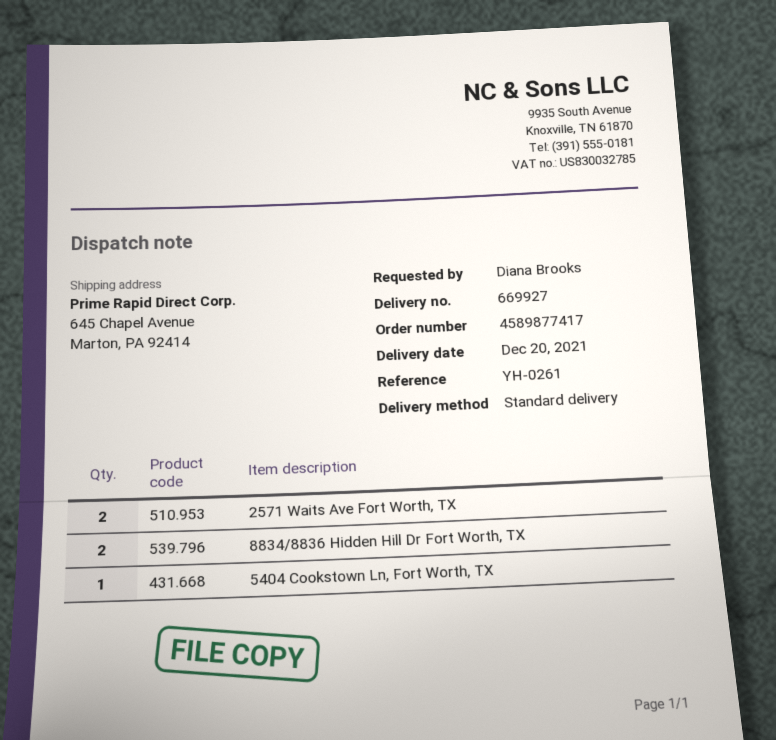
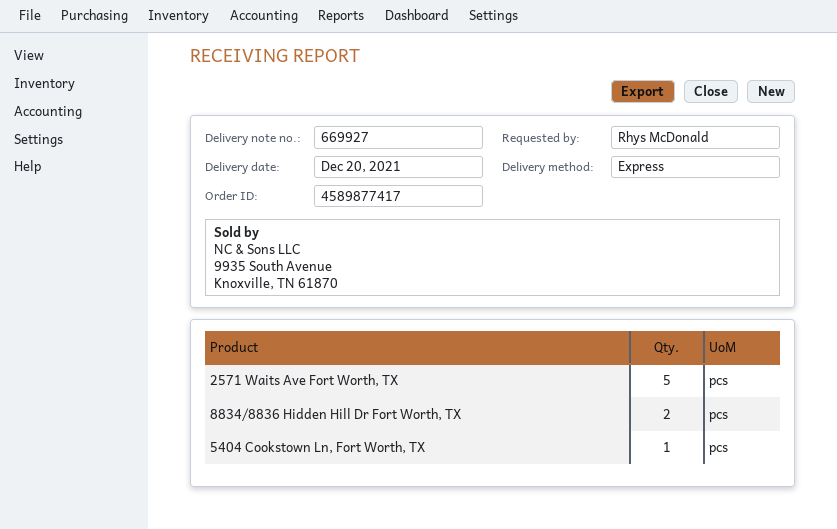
ordered by: Diana Brooks -> Rhys McDonald
shipping method: standard -> express
2571 Waits Ave Fort Worth, TX: 2 -> 5

